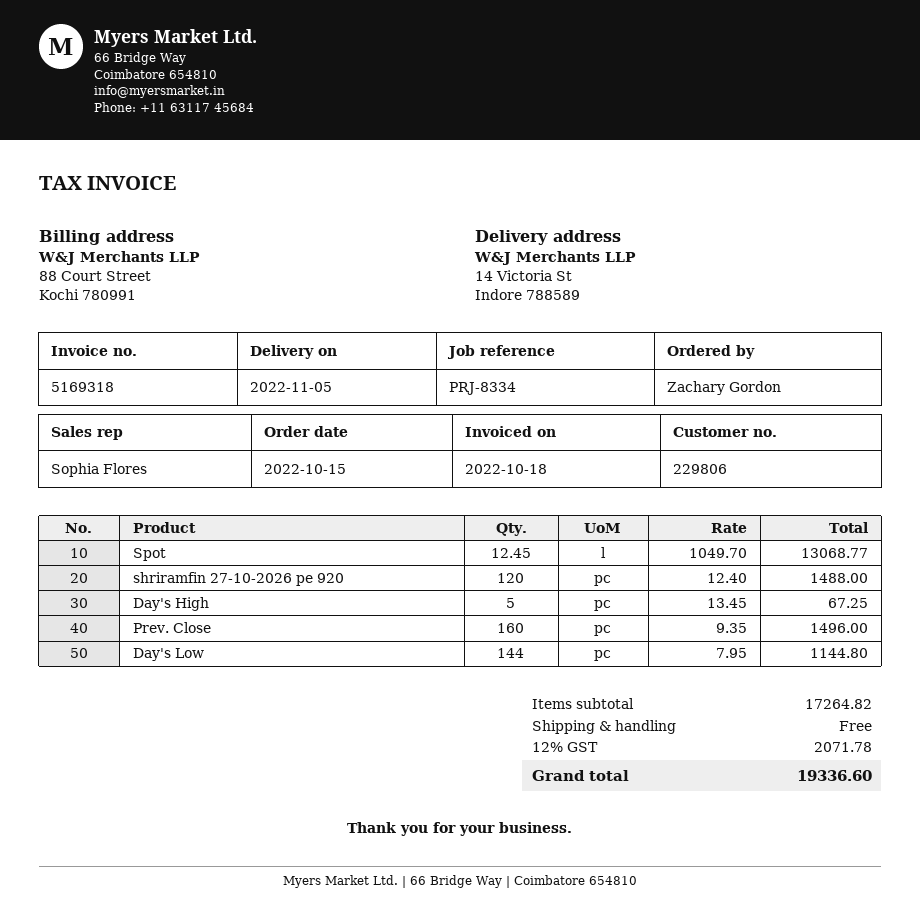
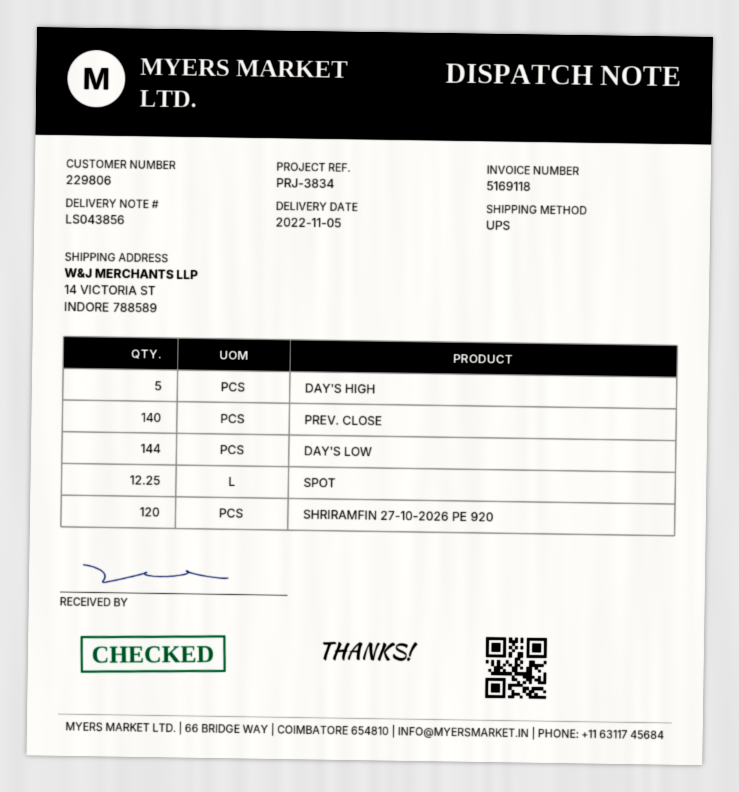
invoice number: 5169318 -> 5169118
reference: PRJ-8334 -> PRJ-3834
Spot: 12.45 -> 12.25
Prev. Close: 160 -> 140

